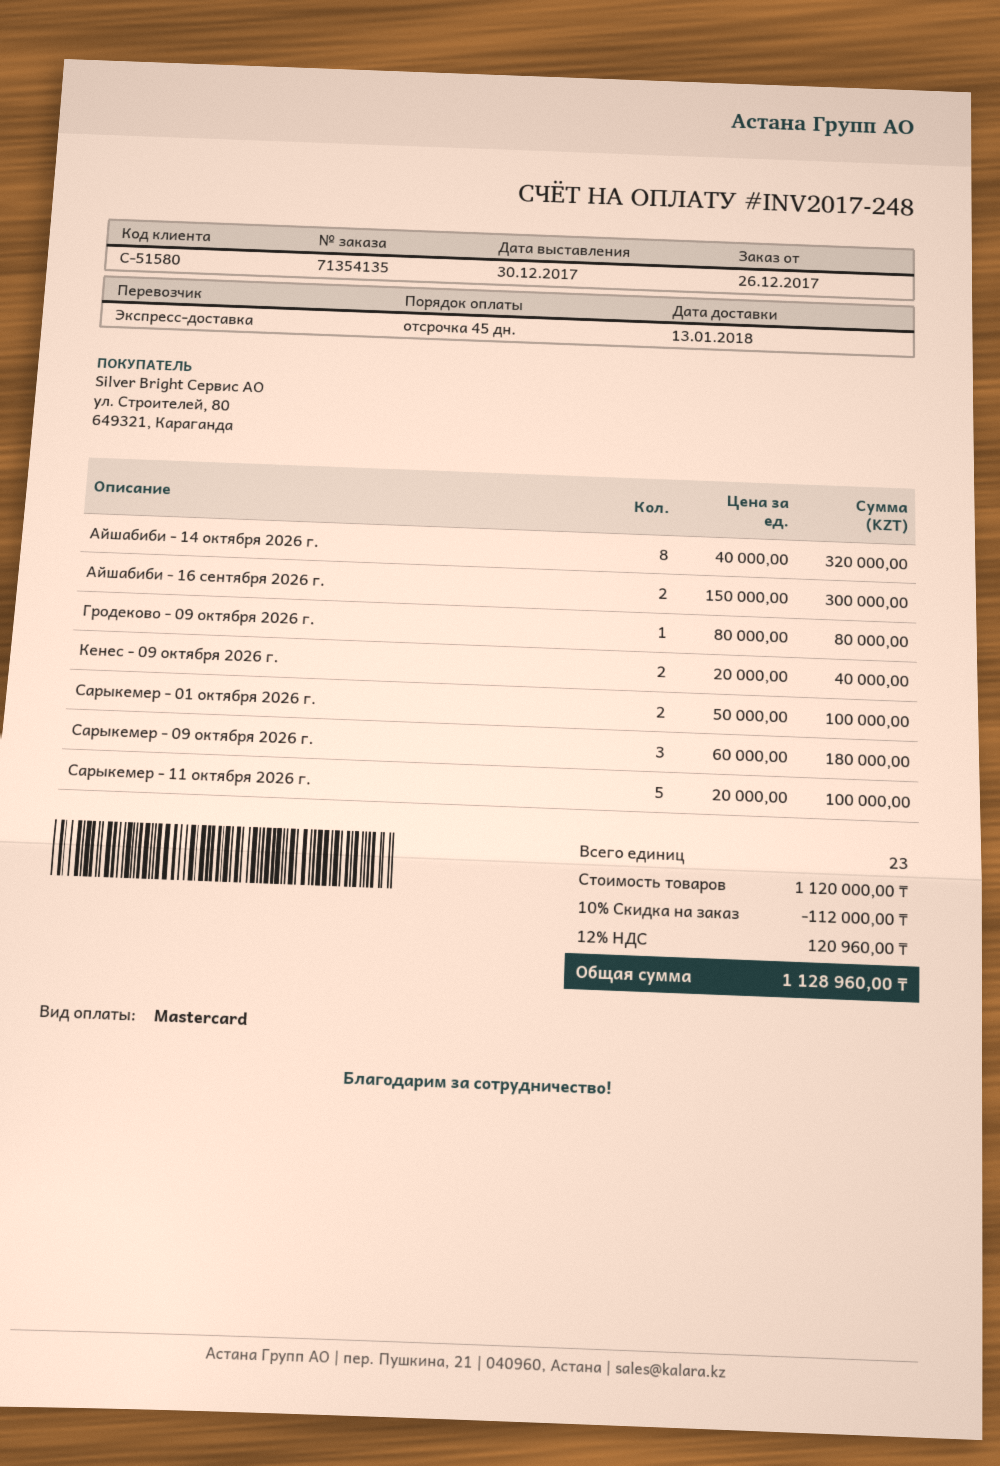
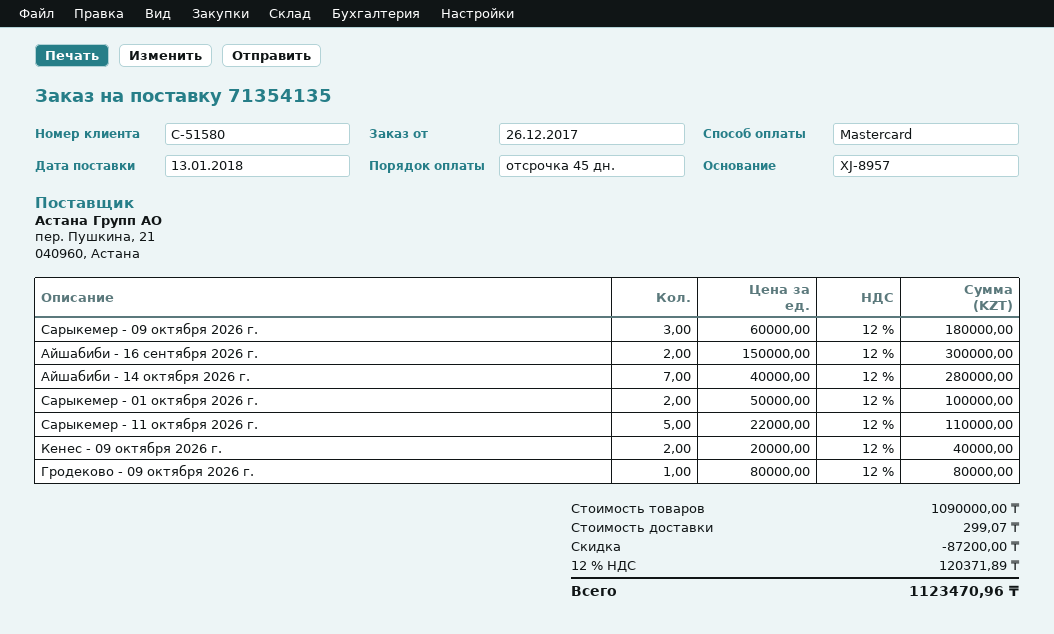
Айшабиби - 14 октября 2026 г.: 8 x 40000.00 = 320000.00 -> 7 x 40000.00 = 280000.00
Сарыкемер - 11 октября 2026 г.: 5 x 20000.00 = 100000.00 -> 5 x 22000.00 = 110000.00
subtotal: 1120000.00 -> 1090000.00
discount: 112000.00 -> 87200.00
shipping: none -> 299.07
tax: 12% = 120960.00 -> 12% = 120371.89
total: 1128960.00 -> 1123470.96

